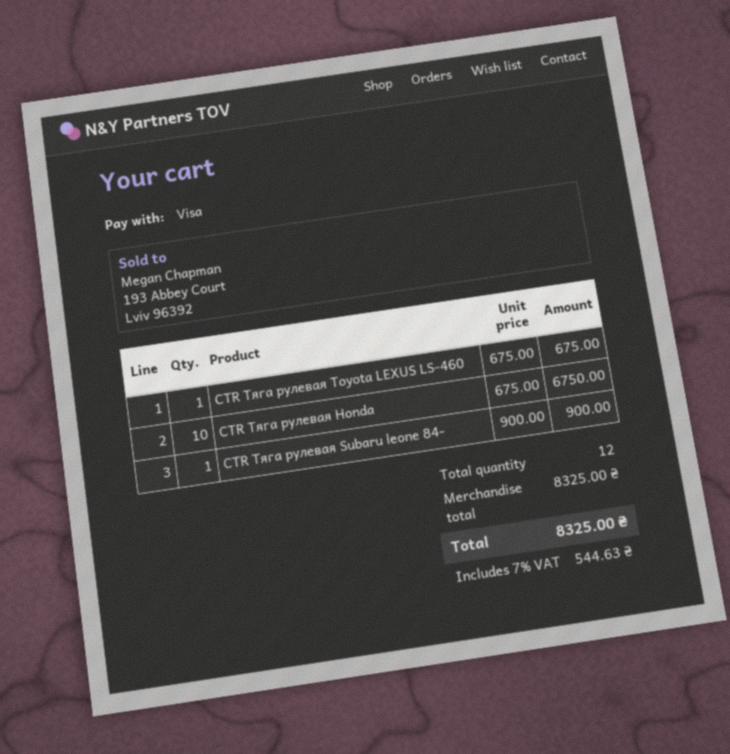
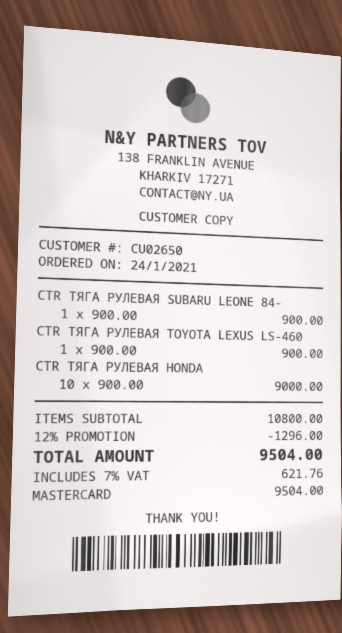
payment method: Visa -> Mastercard
CTR Тяга рулевая Toyota LEXUS LS-460: 1 x 675.00 = 675.00 -> 1 x 900.00 = 900.00
CTR Тяга рулевая Honda: 10 x 675.00 = 6750.00 -> 10 x 900.00 = 9000.00
subtotal: 8325.00 -> 10800.00
discount: none -> 12% = 1296.00
tax: 7% = 544.63 -> 7% = 621.76
total: 8325.00 -> 9504.00

